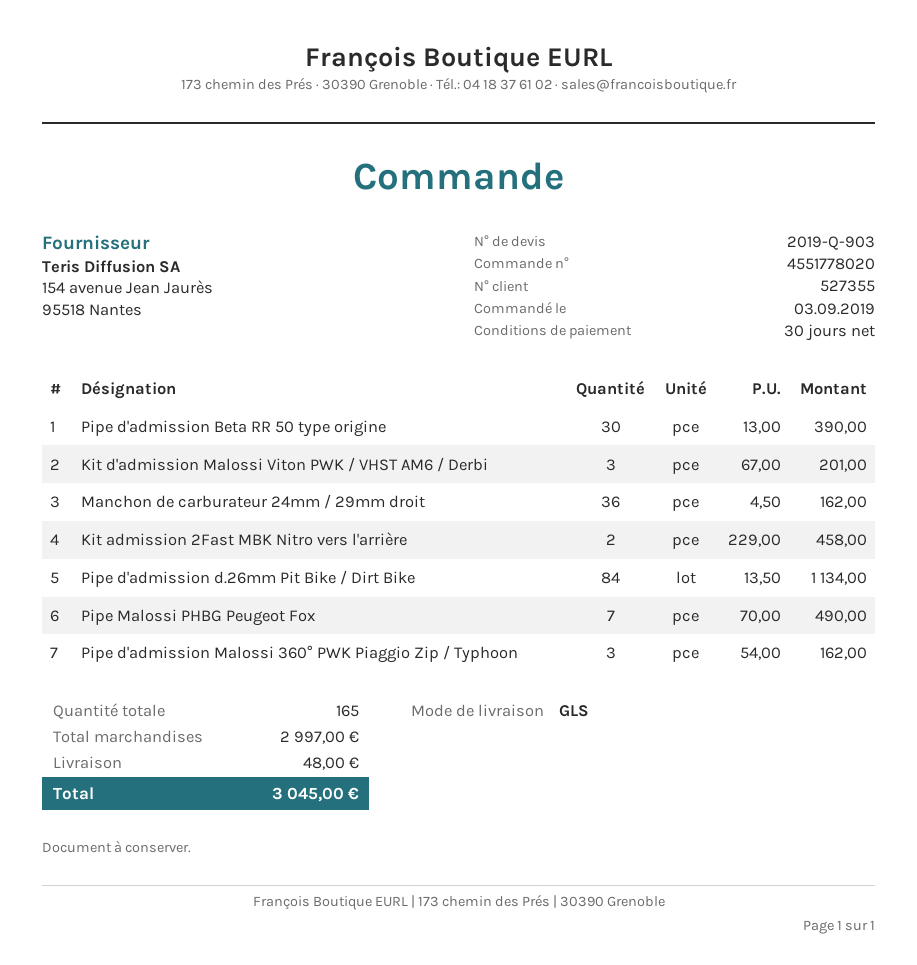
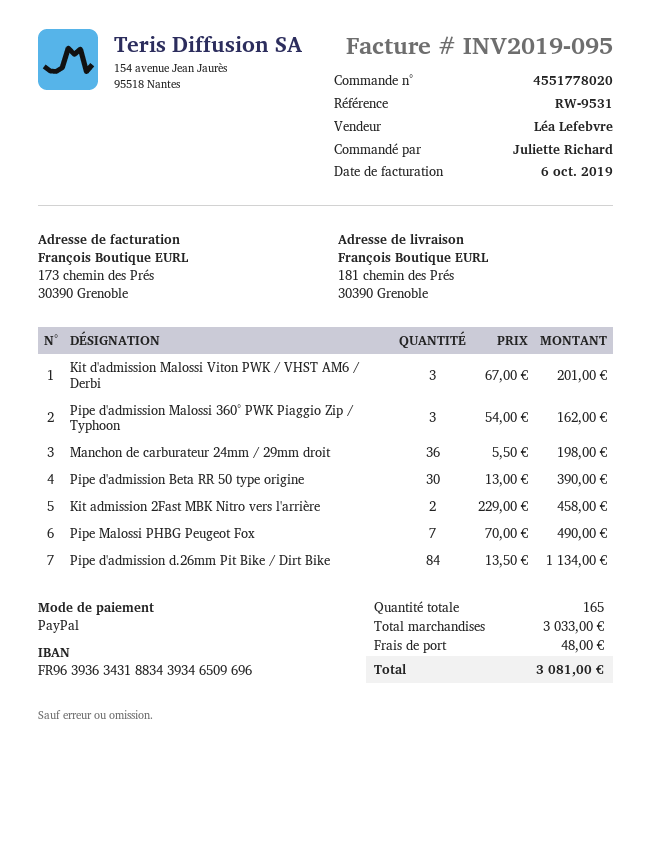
Manchon de carburateur 24mm / 29mm droit: 36 x 4.50 = 162.00 -> 36 x 5.50 = 198.00
subtotal: 2997.00 -> 3033.00
total: 3045.00 -> 3081.00

